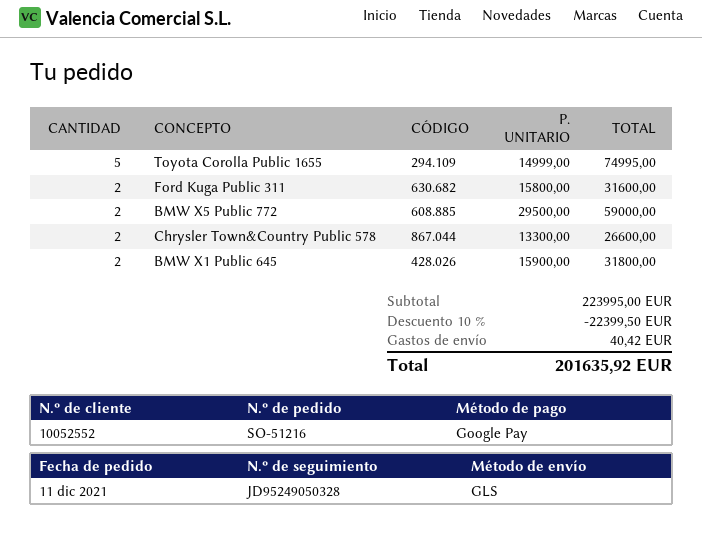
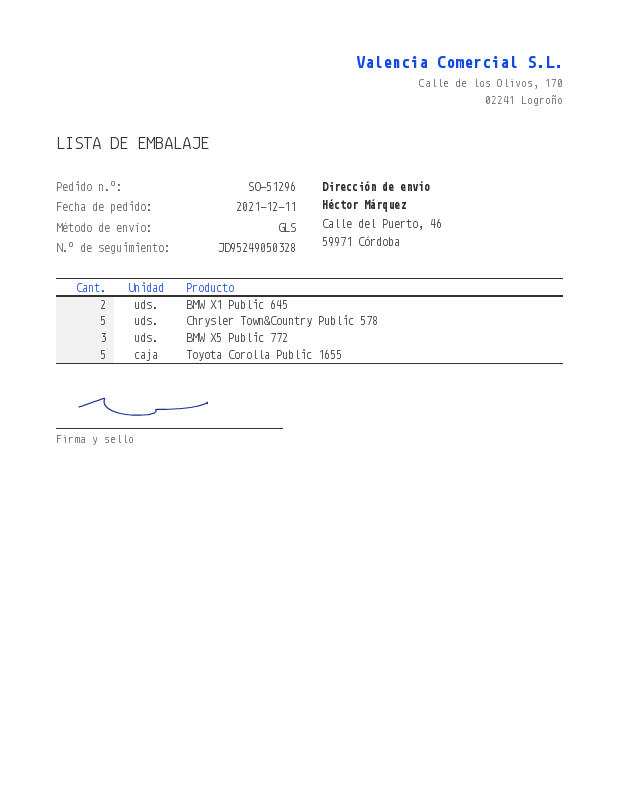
order number: SO-51216 -> SO-51296
Ford Kuga Public 311: 2 -> none
BMW X5 Public 772: 2 -> 3
Chrysler Town&Country Public 578: 2 -> 5

